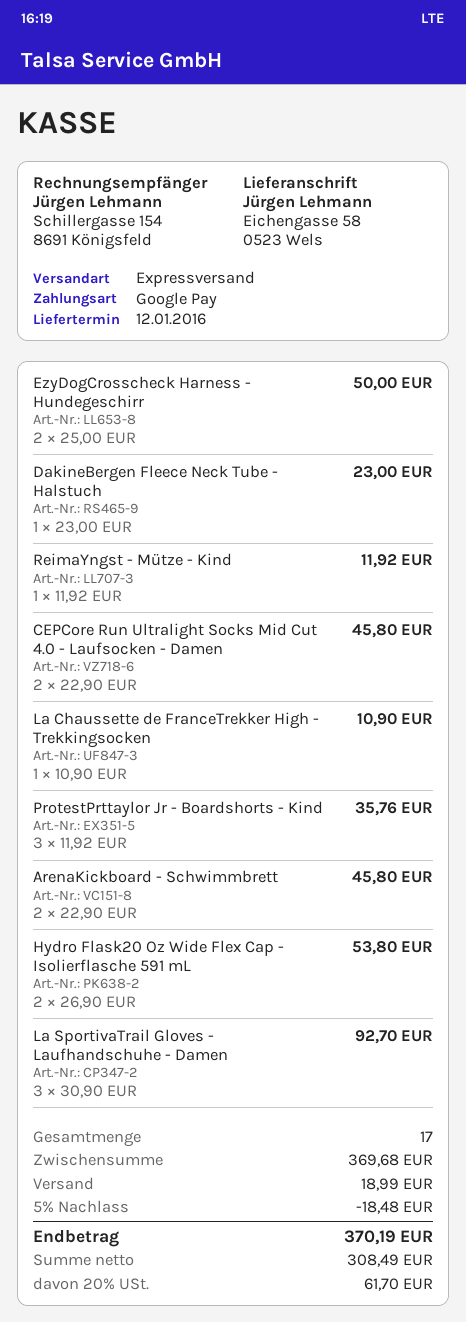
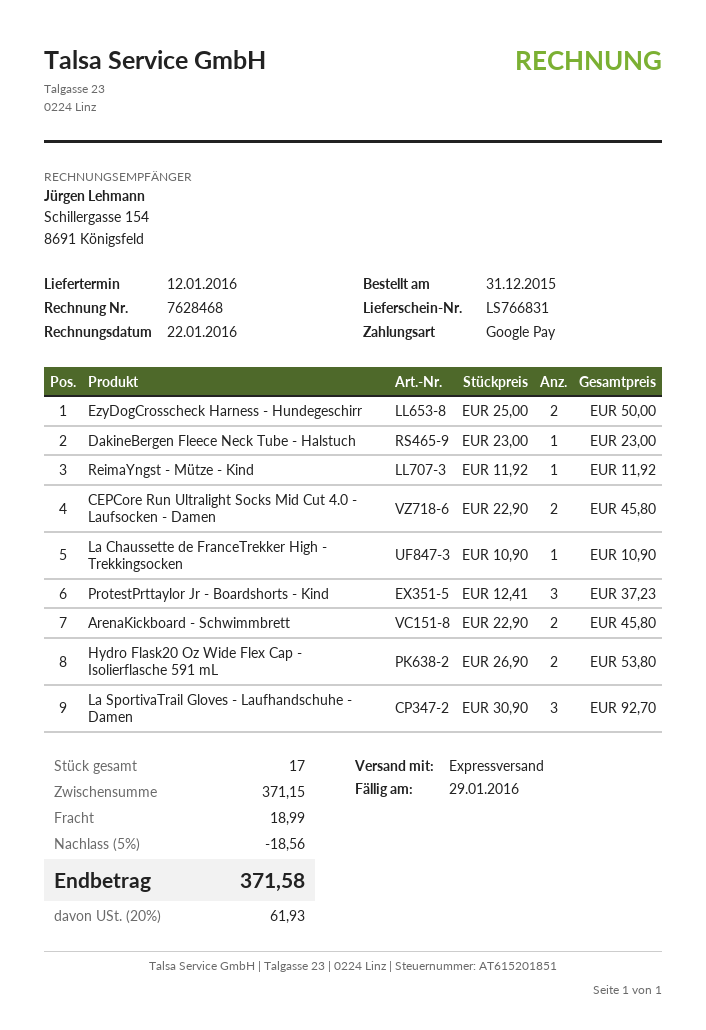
ProtestPrttaylor Jr - Boardshorts - Kind: 3 x 11.92 = 35.76 -> 3 x 12.41 = 37.23
subtotal: 369.68 -> 371.15
discount: 5% = 18.48 -> 5% = 18.56
tax: 20% = 61.70 -> 20% = 61.93
total: 370.19 -> 371.58

